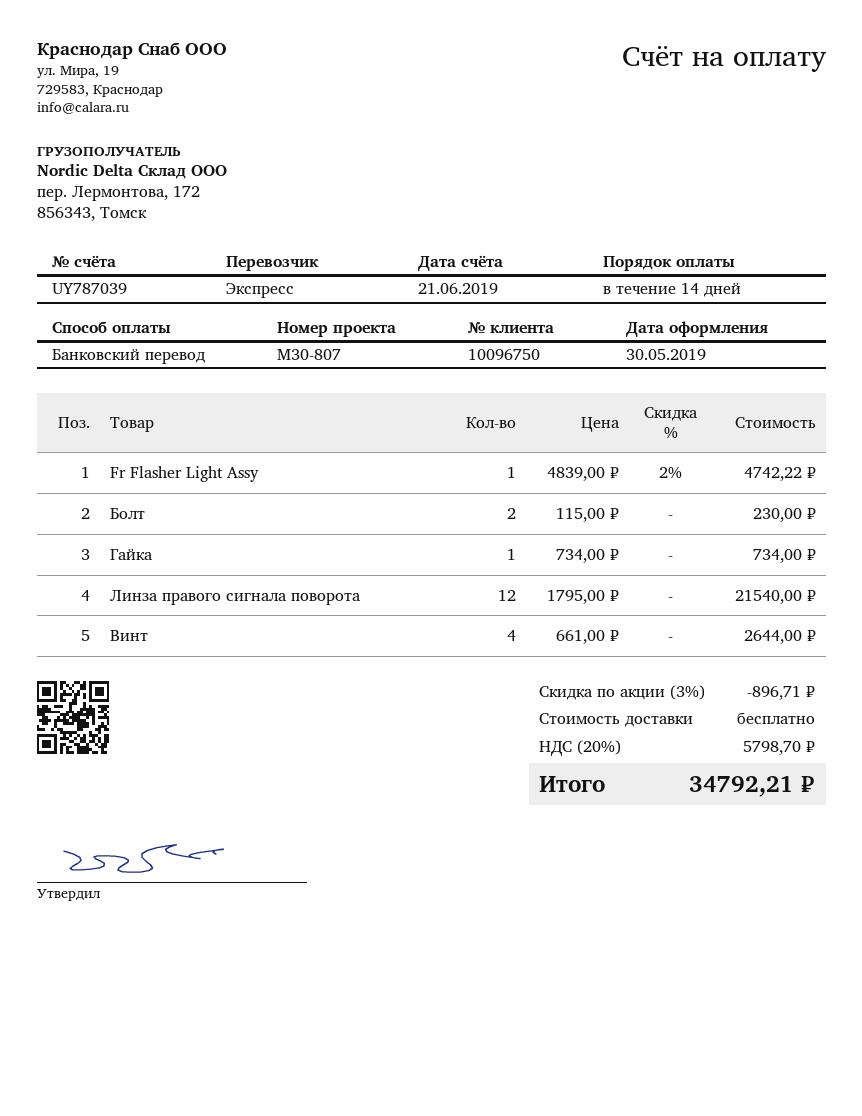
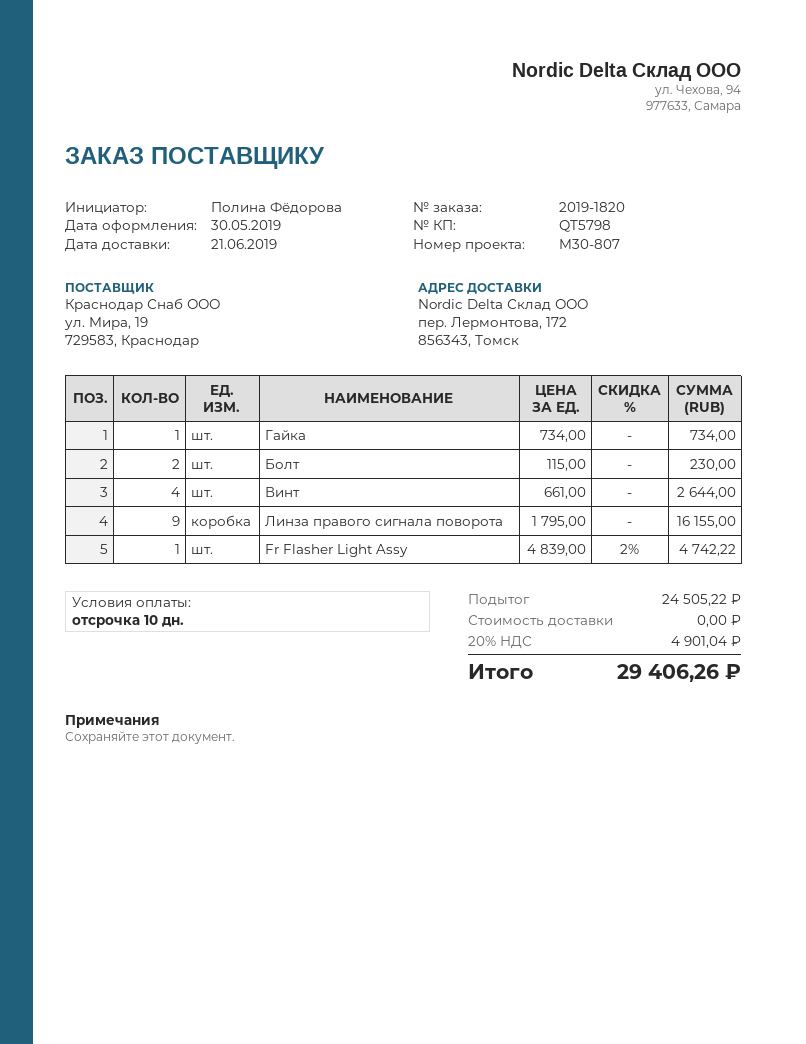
payment terms: 14 days -> 10 days
Линза правого сигнала поворота: 12 x 1795.00 = 21540.00 -> 9 x 1795.00 = 16155.00
discount: 3% = 896.71 -> none
tax: 20% = 5798.70 -> 20% = 4901.04
total: 34792.21 -> 29406.26

